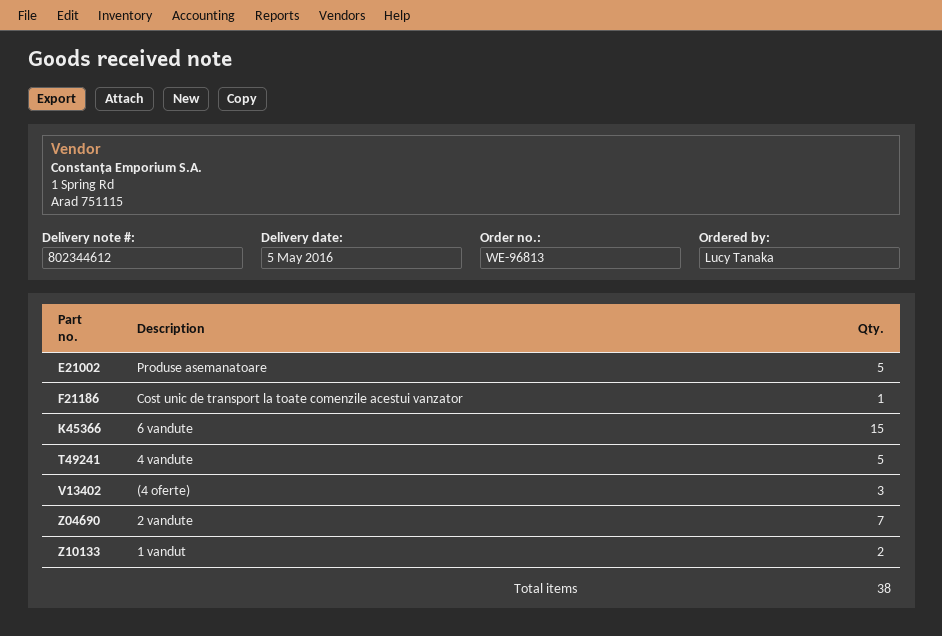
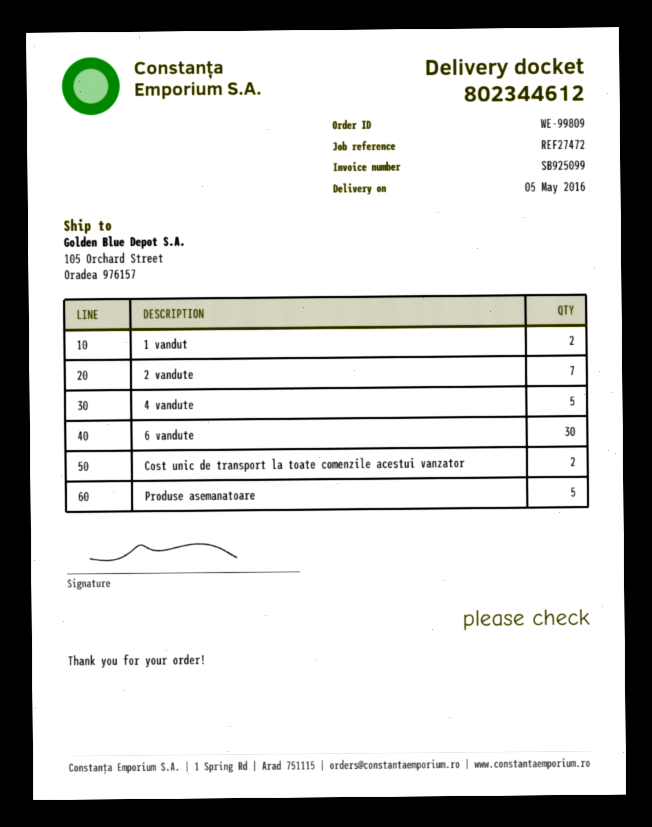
order number: WE-96813 -> WE-99809
Cost unic de transport la toate comenzile acestui vanzator: 1 -> 2
6 vandute: 15 -> 30
(4 oferte): 3 -> none

